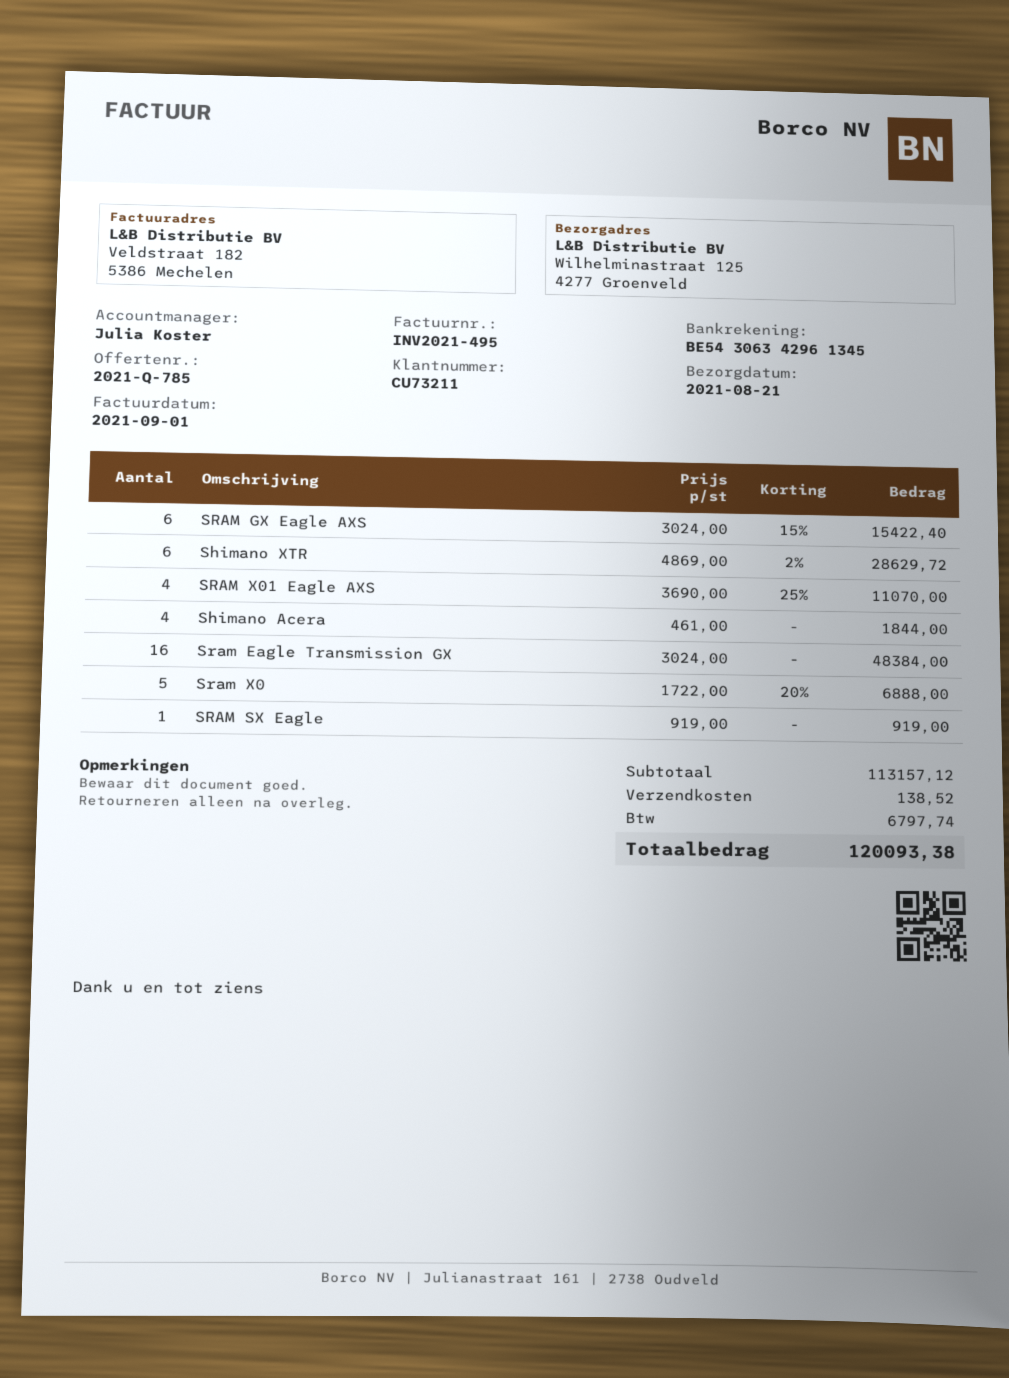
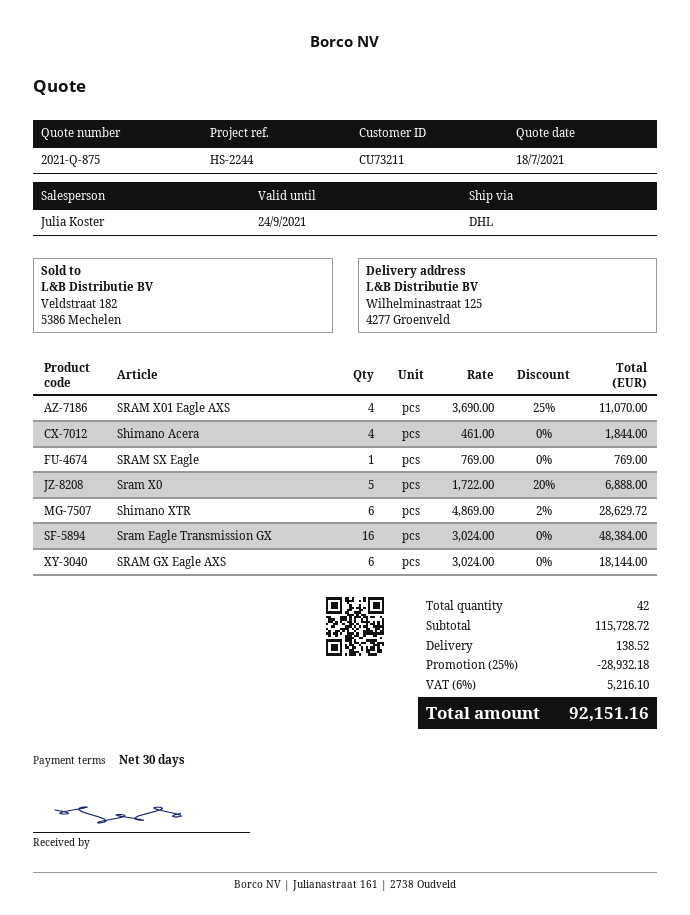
quote number: 2021-Q-785 -> 2021-Q-875
SRAM GX Eagle AXS: 6 x 3024.00 - 15% = 15422.40 -> 6 x 3024.00 = 18144.00
SRAM SX Eagle: 1 x 919.00 = 919.00 -> 1 x 769.00 = 769.00
subtotal: 113157.12 -> 115728.72
discount: none -> 25% = 28932.18
tax: 6797.74 -> 5216.10
total: 120093.38 -> 92151.16

